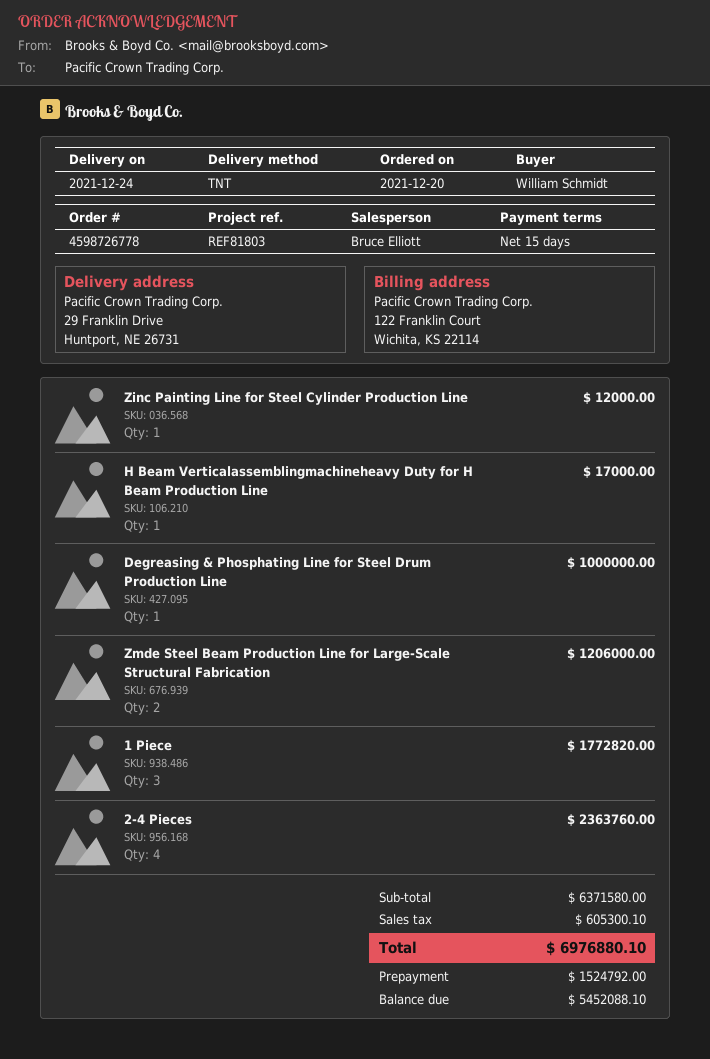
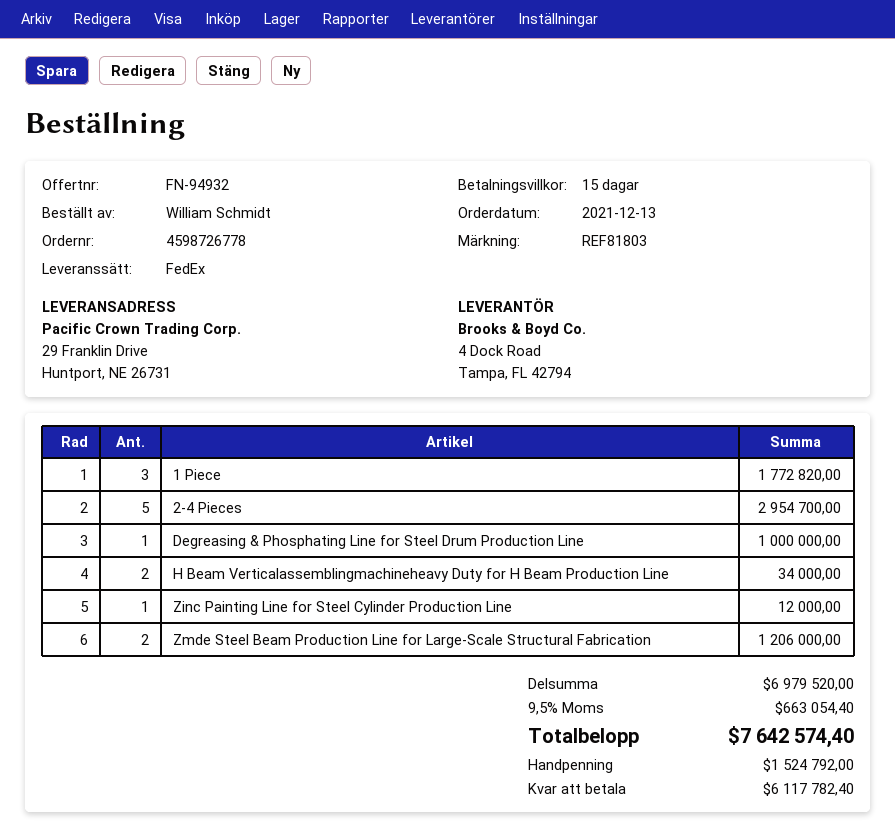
order date: 2021-12-20 -> 2021-12-13
shipping method: TNT -> FedEx
H Beam Verticalassemblingmachineheavy Duty for H Beam Production Line: 1 for 17000.00 -> 2 for 34000.00
2-4 Pieces: 4 for 2363760.00 -> 5 for 2954700.00
subtotal: 6371580.00 -> 6979520.00
tax: 605300.10 -> 663054.40
total: 6976880.10 -> 7642574.40
balance: 5452088.10 -> 6117782.40

